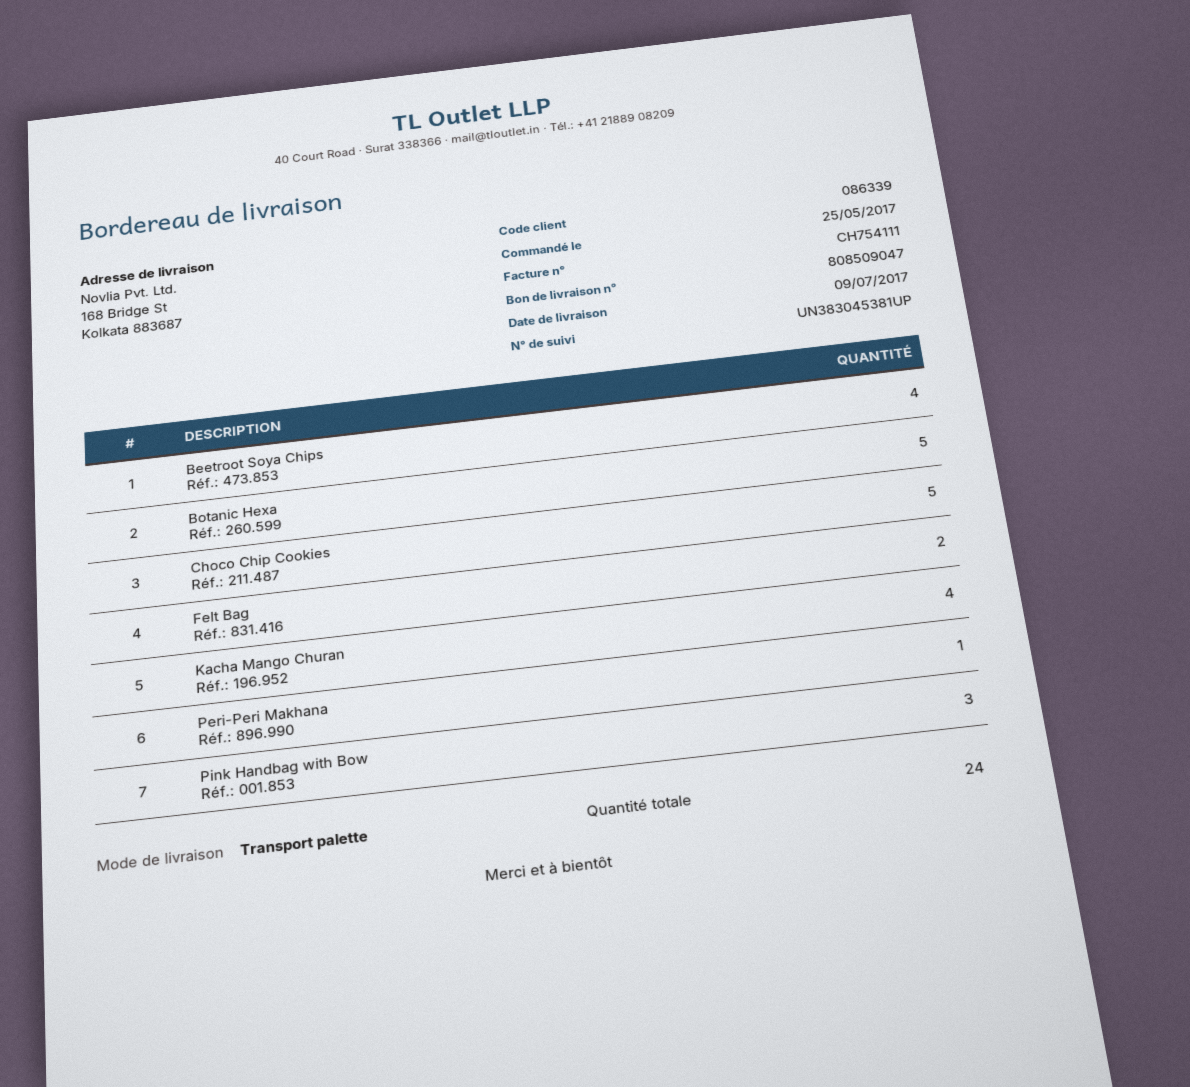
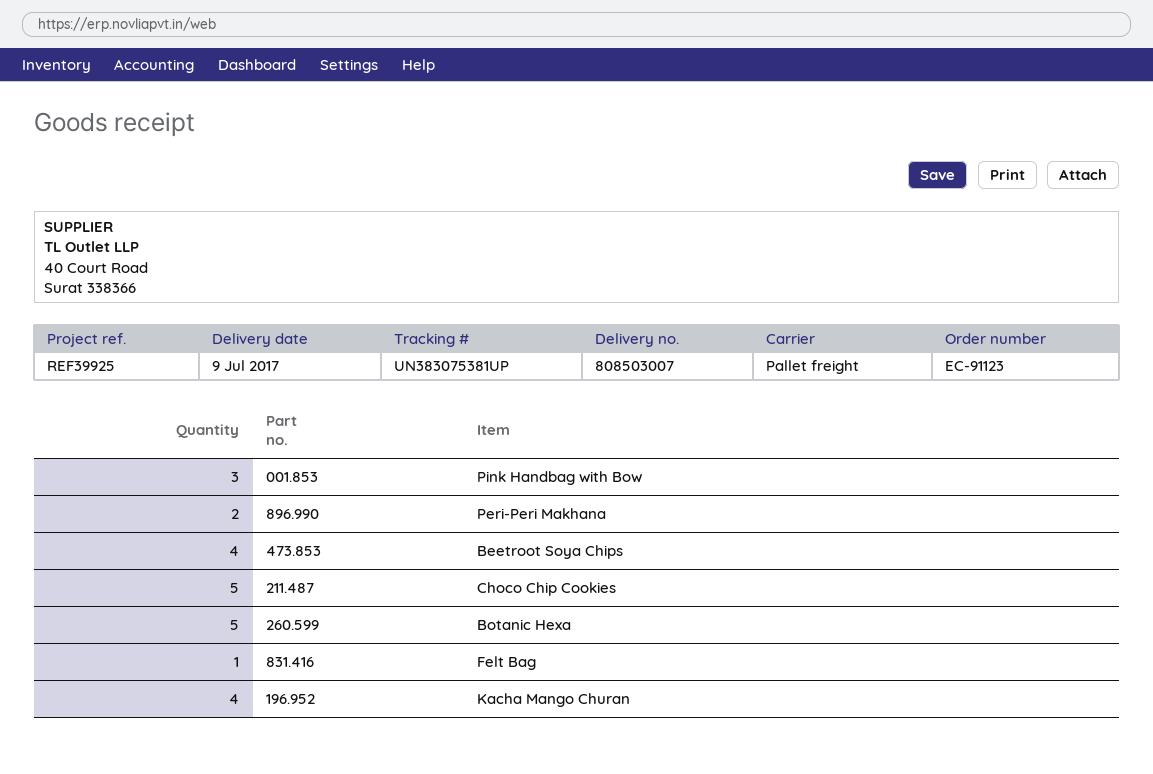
delivery note number: 808509047 -> 808503007
tracking number: UN383045381UP -> UN383075381UP
Felt Bag: 2 -> 1
Peri-Peri Makhana: 1 -> 2

